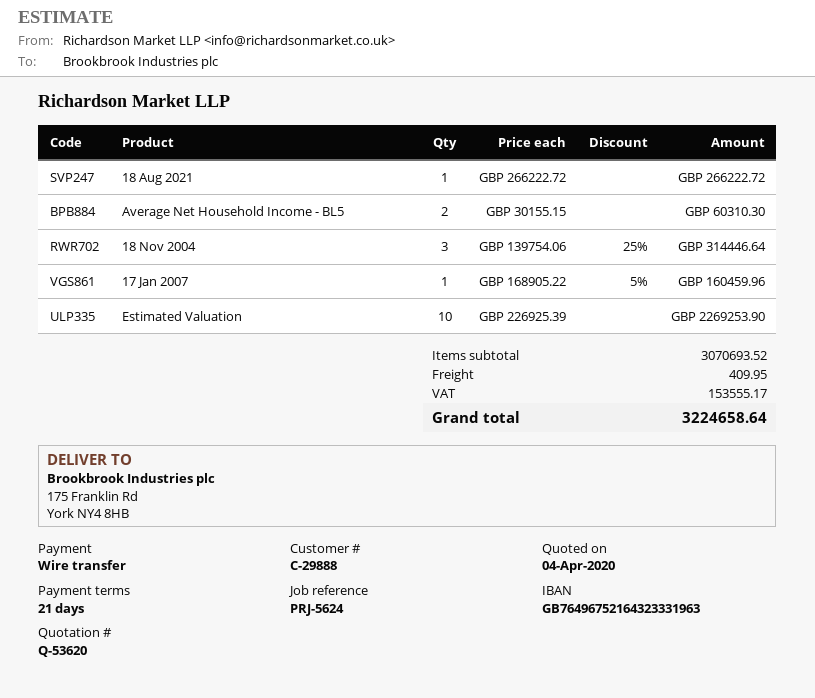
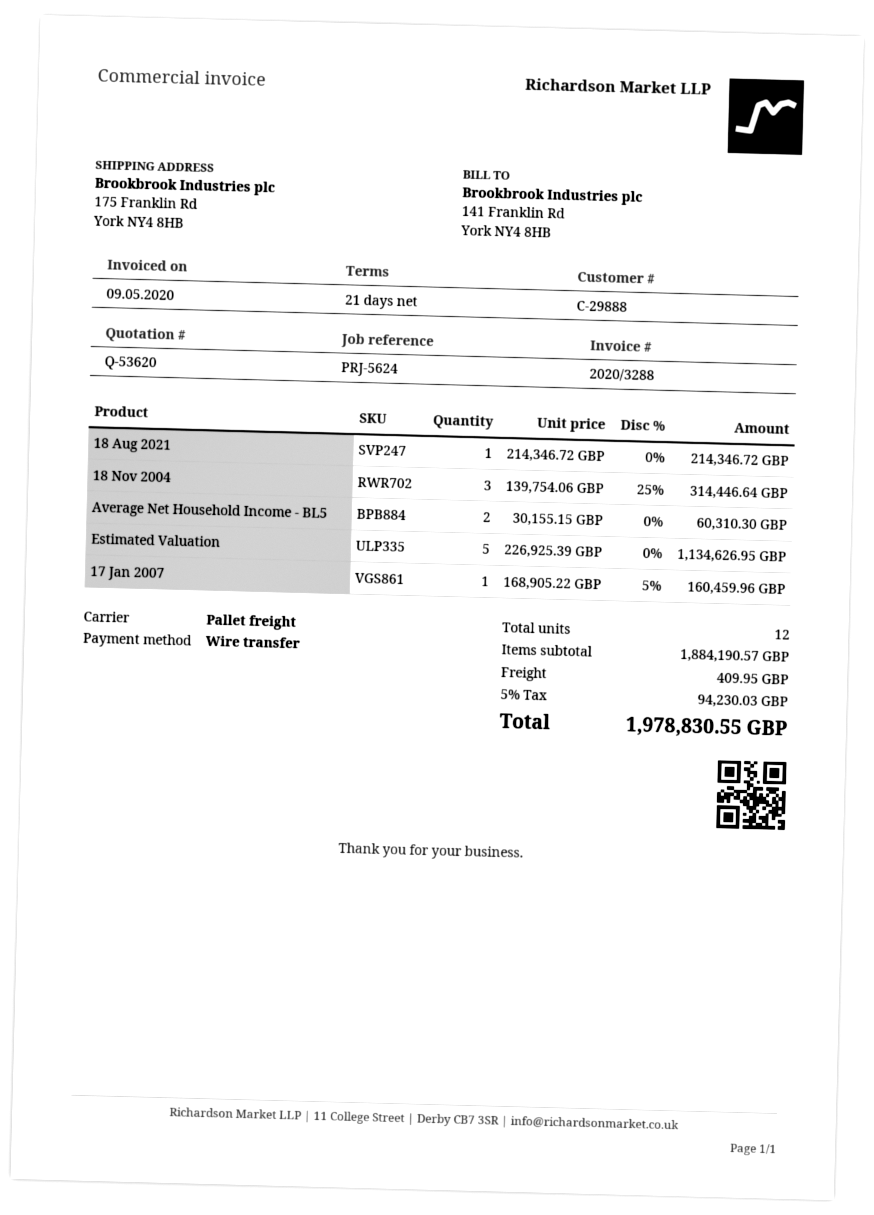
18 Aug 2021: 1 x 266222.72 = 266222.72 -> 1 x 214346.72 = 214346.72
Estimated Valuation: 10 x 226925.39 = 2269253.90 -> 5 x 226925.39 = 1134626.95
subtotal: 3070693.52 -> 1884190.57
tax: 153555.17 -> 94230.03
total: 3224658.64 -> 1978830.55

